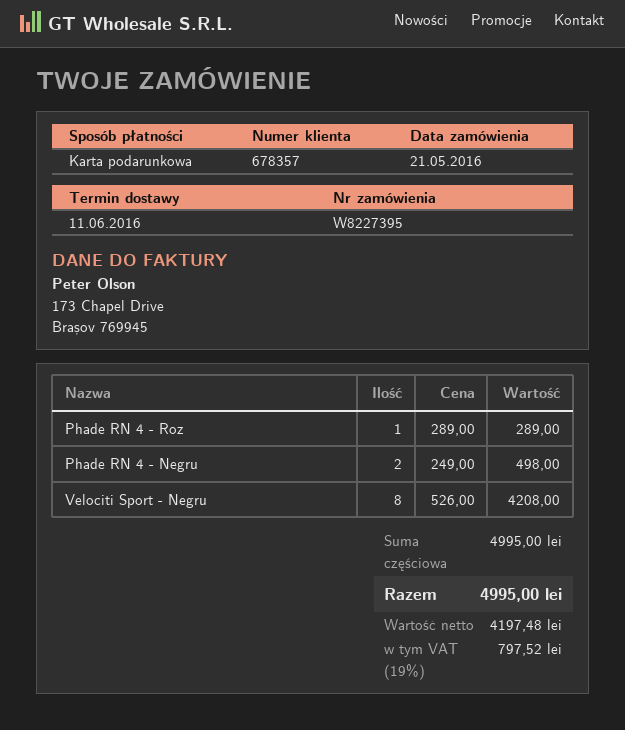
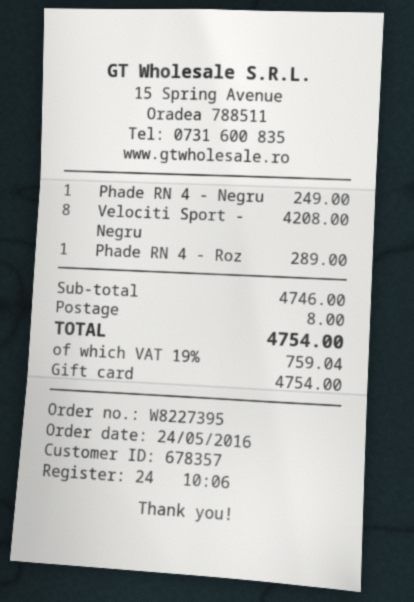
order date: 2016-05-21 -> 2016-05-24
Phade RN 4 - Negru: 2 for 498.00 -> 1 for 249.00
subtotal: 4995.00 -> 4746.00
shipping: none -> 8.00
tax: 19% = 797.52 -> 19% = 759.04
total: 4995.00 -> 4754.00

